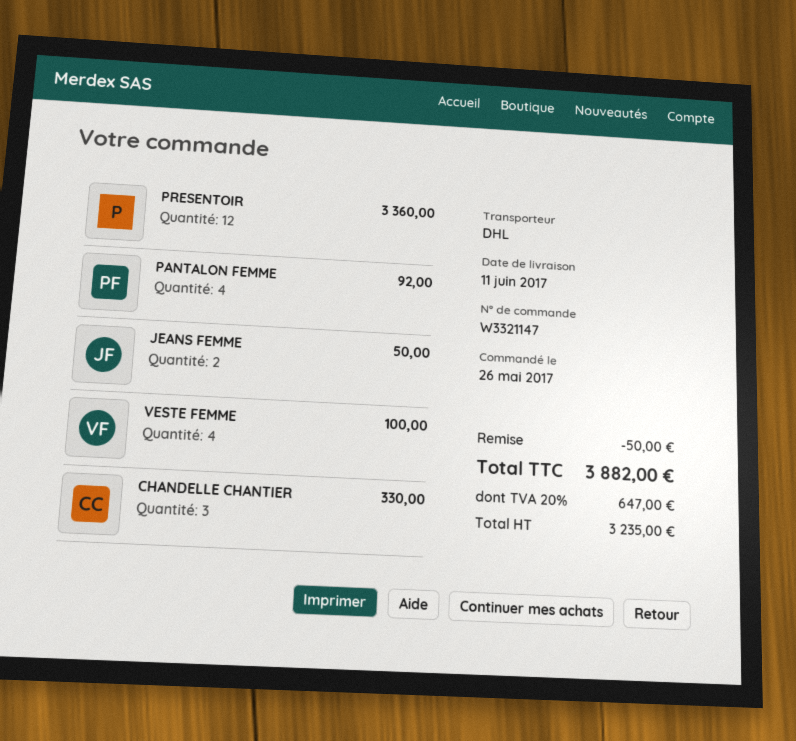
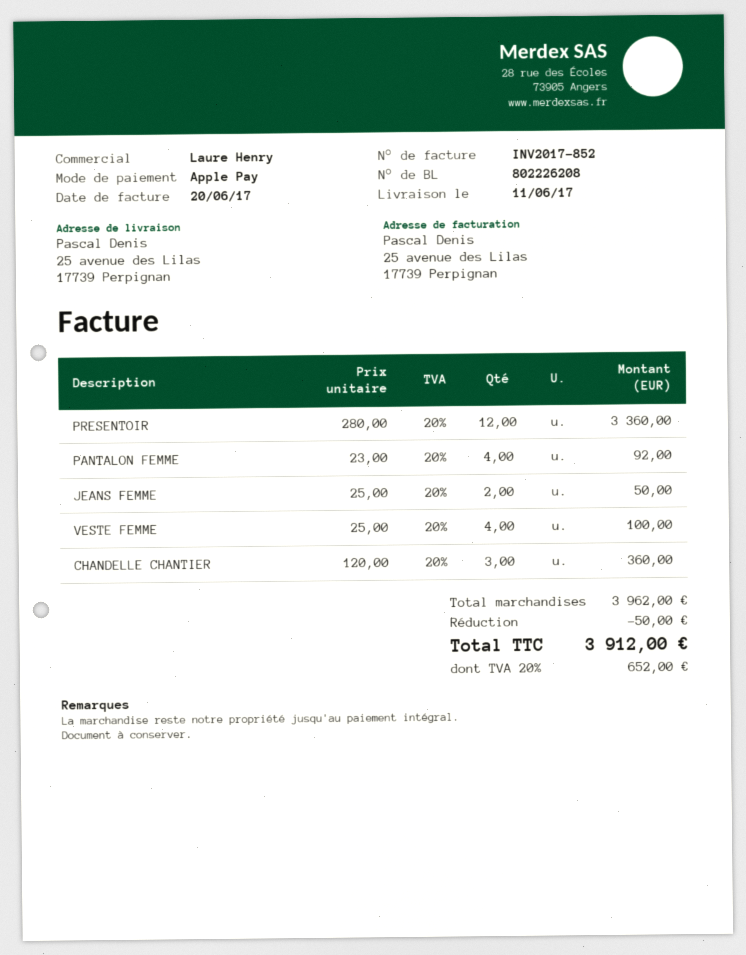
CHANDELLE CHANTIER: 3 for 330.00 -> 3 for 360.00
tax: 20% = 647.00 -> 20% = 652.00
total: 3882.00 -> 3912.00

